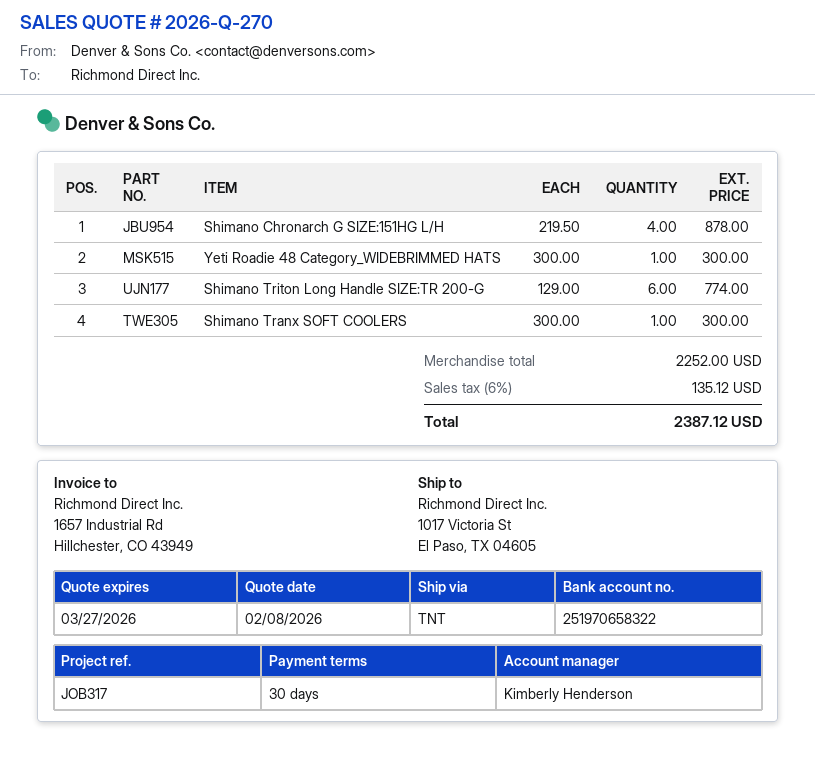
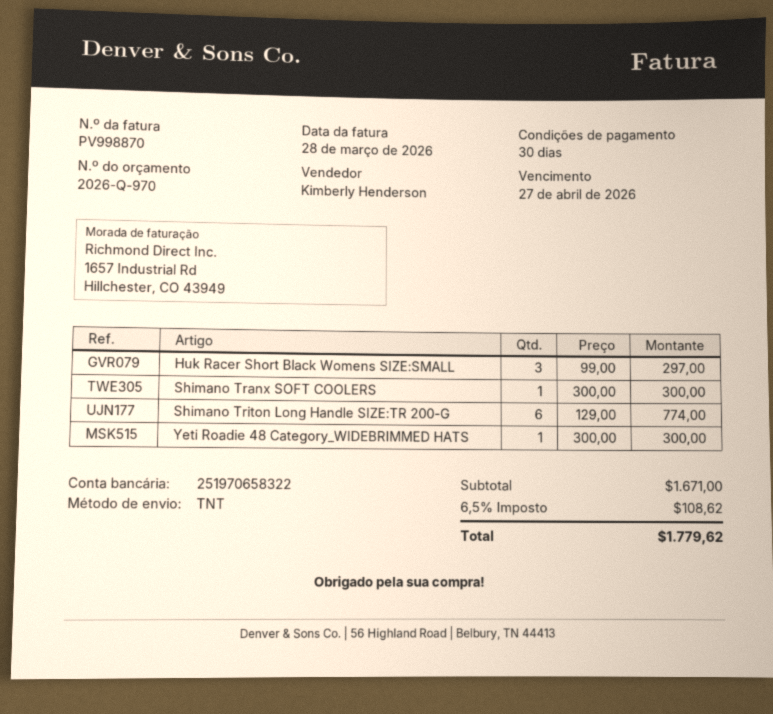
quote number: 2026-Q-270 -> 2026-Q-970
Shimano Chronarch G SIZE:151HG L/H: 4 x 219.50 = 878.00 -> none
Huk Racer Short Black Womens SIZE:SMALL: none -> 3 x 99.00 = 297.00
subtotal: 2252.00 -> 1671.00
tax: 6% = 135.12 -> 6.5% = 108.62
total: 2387.12 -> 1779.62

